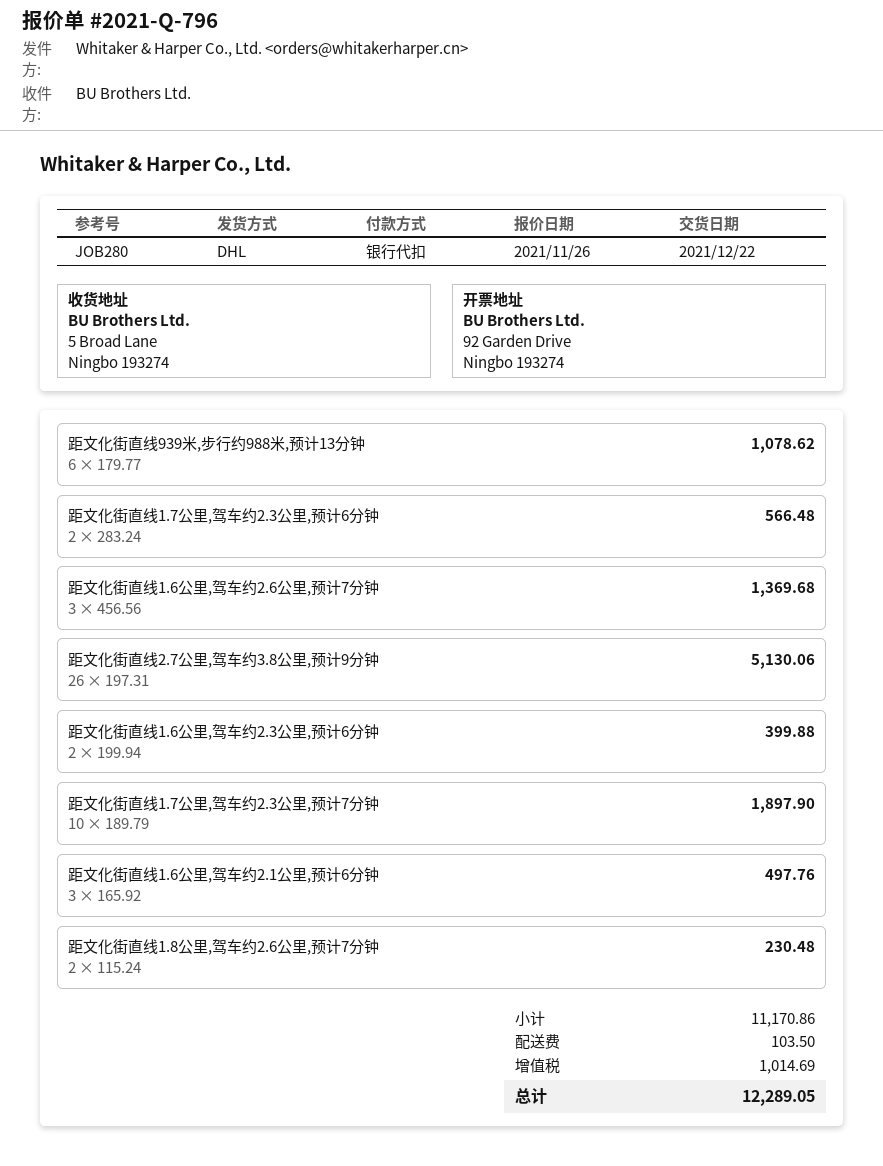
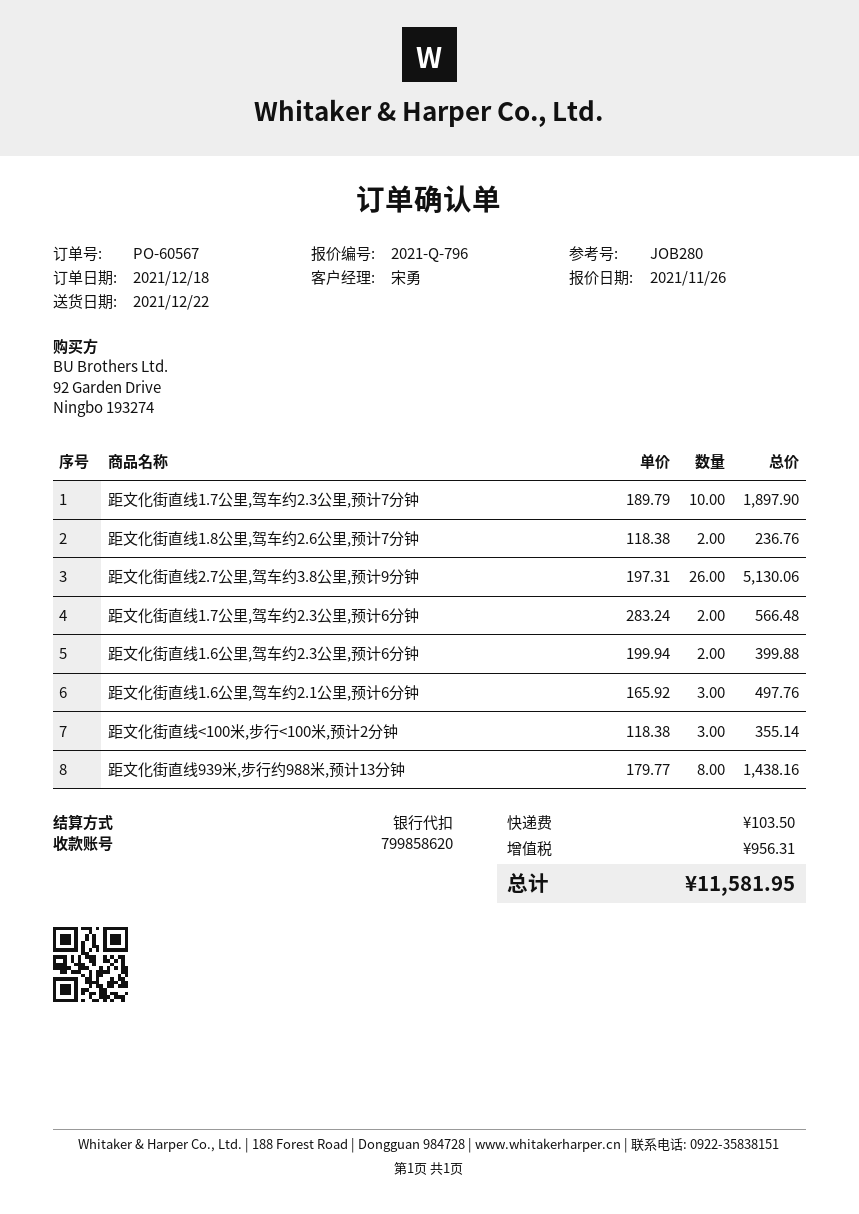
距文化街直线939米,步行约988米,预计13分钟: 6 x 179.77 = 1078.62 -> 8 x 179.77 = 1438.16
距文化街直线1.6公里,驾车约2.6公里,预计7分钟: 3 x 456.56 = 1369.68 -> none
距文化街直线1.8公里,驾车约2.6公里,预计7分钟: 2 x 115.24 = 230.48 -> 2 x 118.38 = 236.76
距文化街直线<100米,步行<100米,预计2分钟: none -> 3 x 118.38 = 355.14
tax: 1014.69 -> 956.31
total: 12289.05 -> 11581.95

